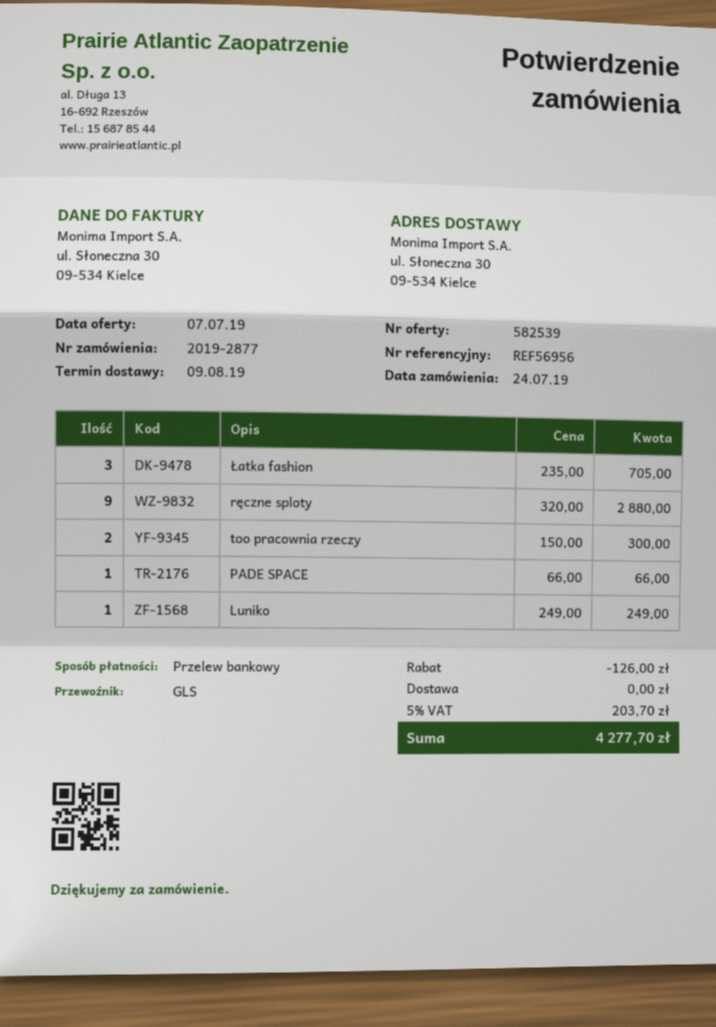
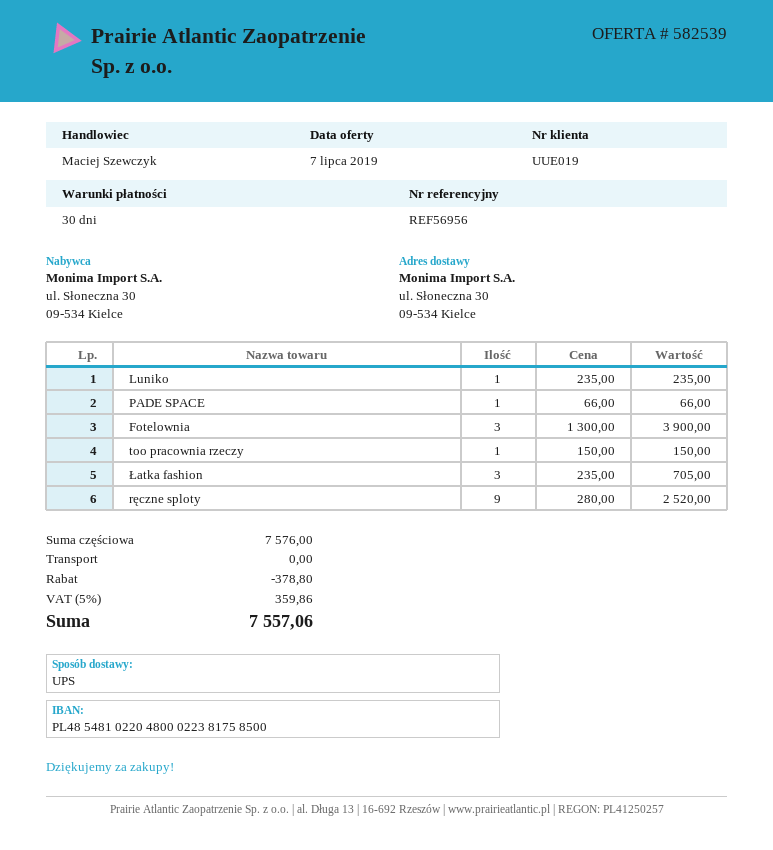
shipping method: GLS -> UPS
ręczne sploty: 9 x 320.00 = 2880.00 -> 9 x 280.00 = 2520.00
too pracownia rzeczy: 2 x 150.00 = 300.00 -> 1 x 150.00 = 150.00
Luniko: 1 x 249.00 = 249.00 -> 1 x 235.00 = 235.00
Fotelownia: none -> 3 x 1300.00 = 3900.00
discount: 126.00 -> 378.80
tax: 5% = 203.70 -> 5% = 359.86
total: 4277.70 -> 7557.06

